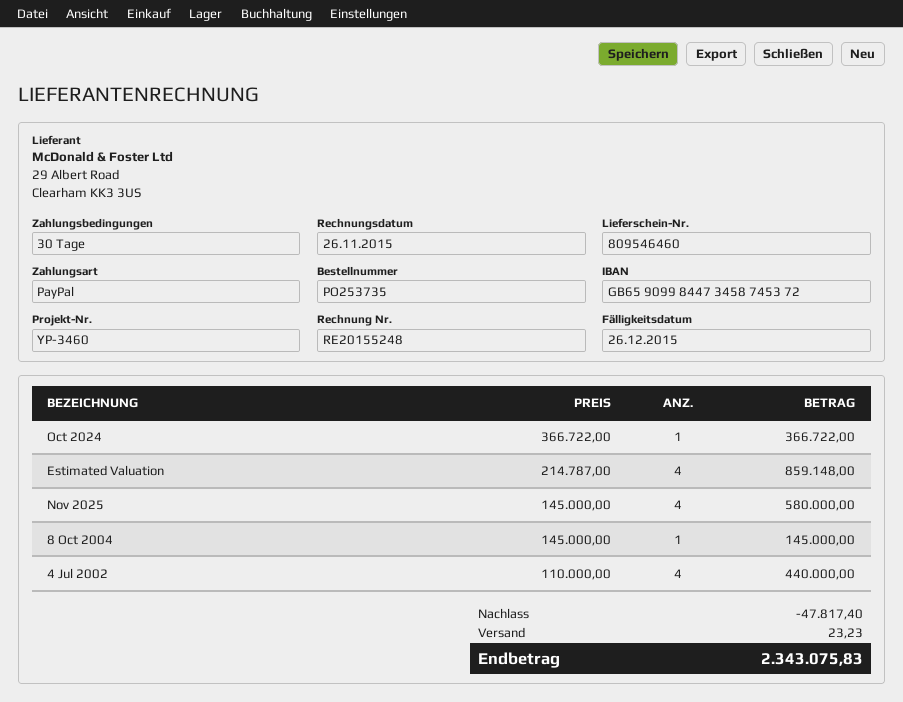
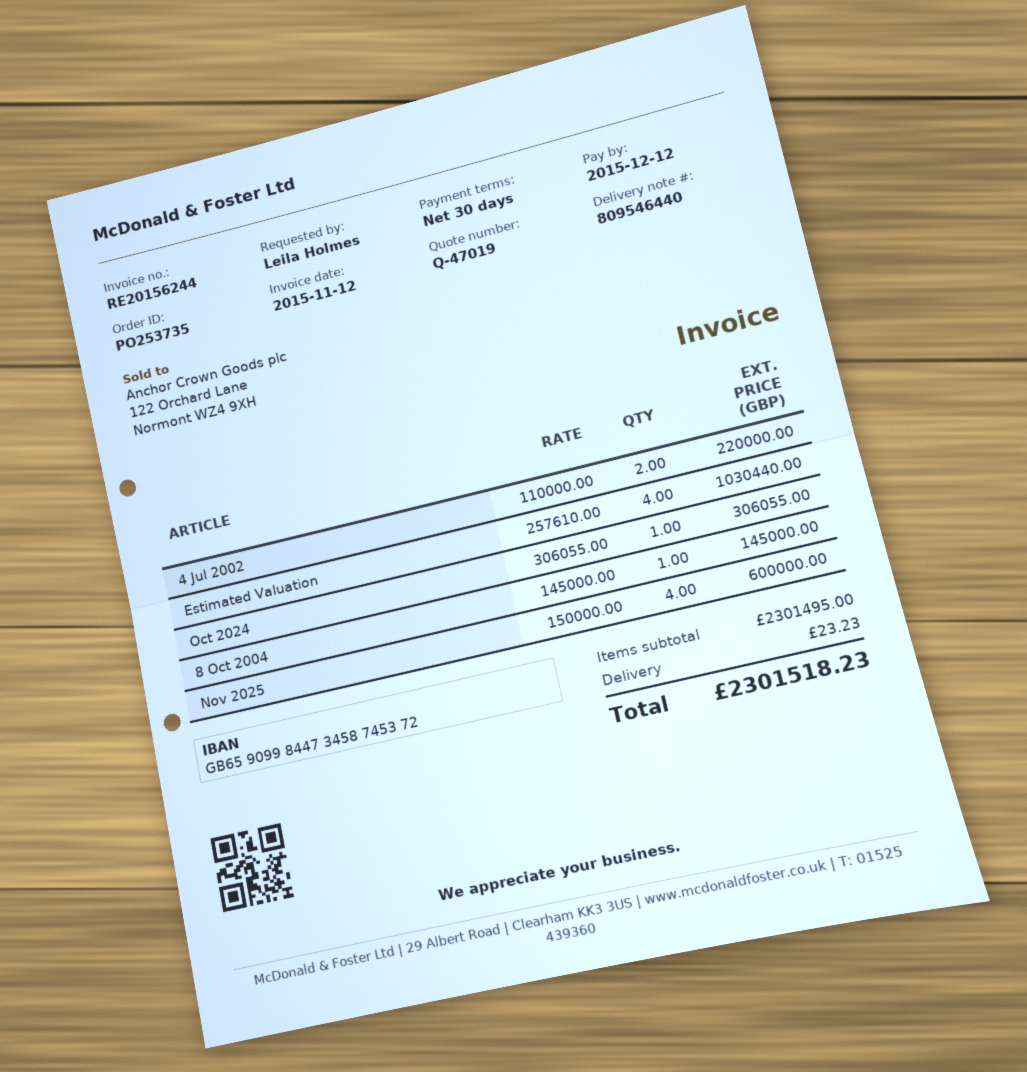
delivery note number: 809546460 -> 809546440
invoice number: RE20155248 -> RE20156244
invoice date: 2015-11-26 -> 2015-11-12
due date: 2015-12-26 -> 2015-12-12
Oct 2024: 1 x 366722.00 = 366722.00 -> 1 x 306055.00 = 306055.00
Estimated Valuation: 4 x 214787.00 = 859148.00 -> 4 x 257610.00 = 1030440.00
Nov 2025: 4 x 145000.00 = 580000.00 -> 4 x 150000.00 = 600000.00
4 Jul 2002: 4 x 110000.00 = 440000.00 -> 2 x 110000.00 = 220000.00
discount: 47817.40 -> none
total: 2343075.83 -> 2301518.23

